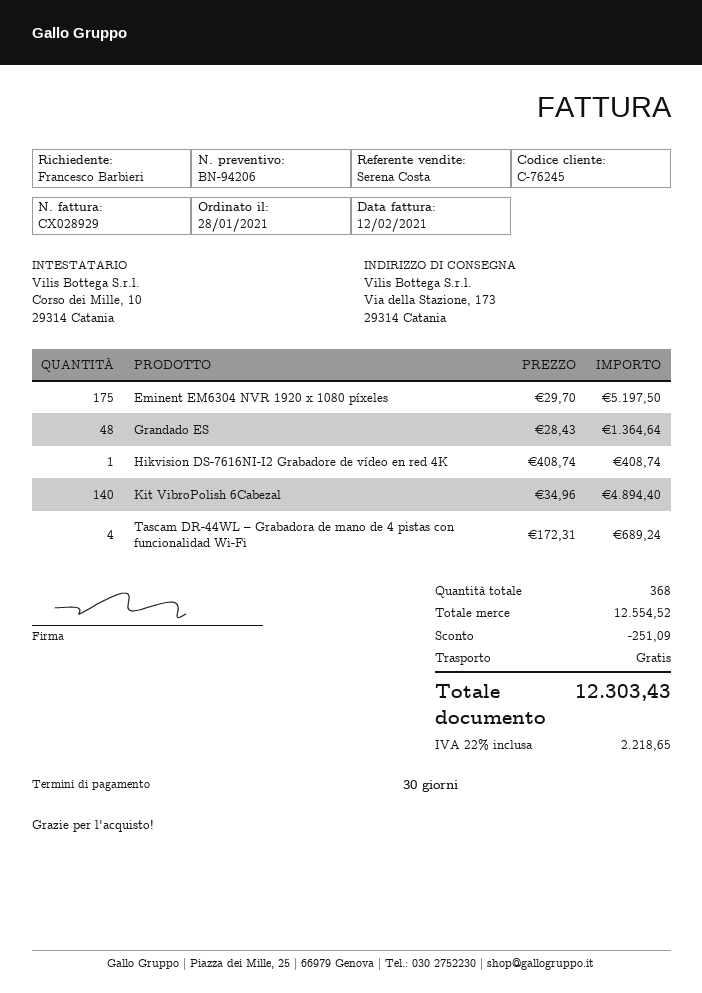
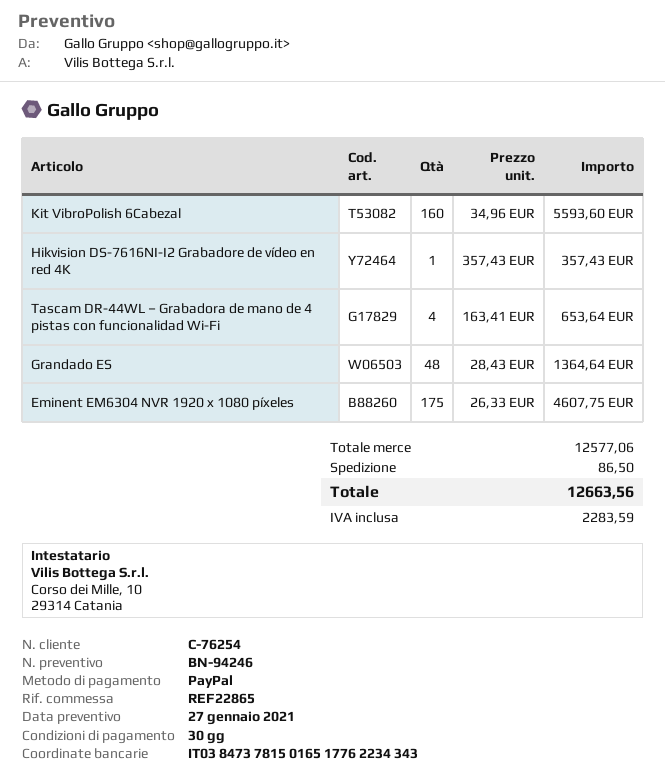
quote number: BN-94206 -> BN-94246
customer number: C-76245 -> C-76254
Eminent EM6304 NVR 1920 x 1080 píxeles: 175 x 29.70 = 5197.50 -> 175 x 26.33 = 4607.75
Hikvision DS-7616NI-I2 Grabadore de vídeo en red 4K: 1 x 408.74 = 408.74 -> 1 x 357.43 = 357.43
Kit VibroPolish 6Cabezal: 140 x 34.96 = 4894.40 -> 160 x 34.96 = 5593.60
Tascam DR-44WL – Grabadora de mano de 4 pistas con funcionalidad Wi-Fi: 4 x 172.31 = 689.24 -> 4 x 163.41 = 653.64
subtotal: 12554.52 -> 12577.06
discount: 251.09 -> none
shipping: 0.00 -> 86.50
tax: 2218.65 -> 2283.59
total: 12303.43 -> 12663.56

